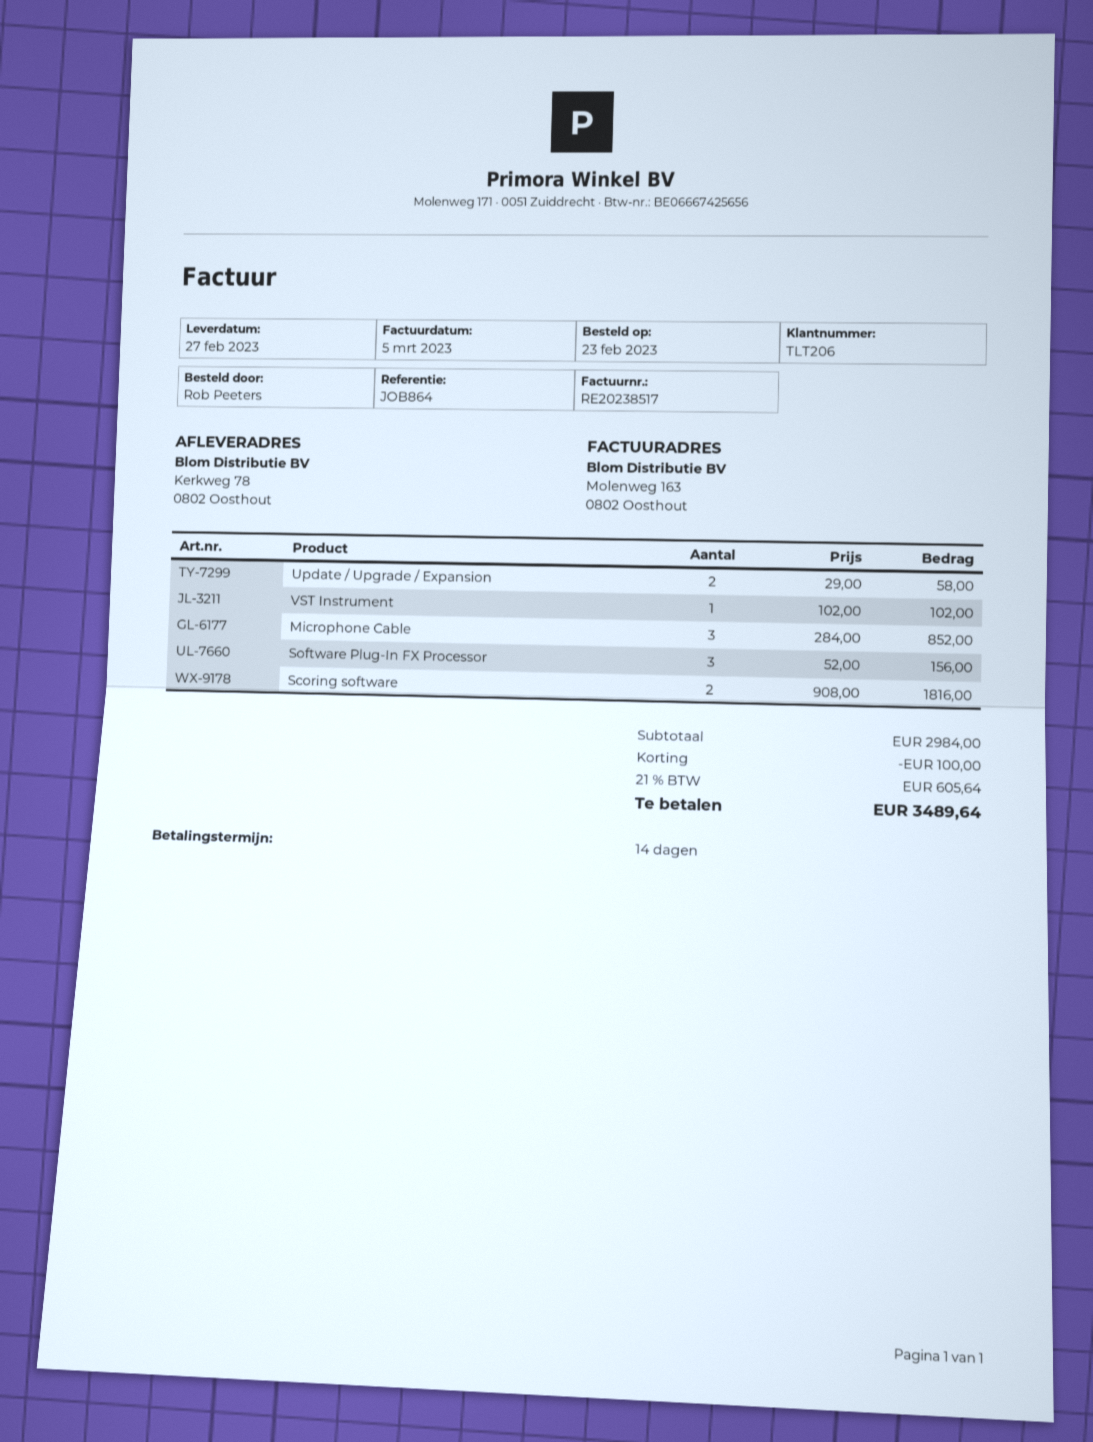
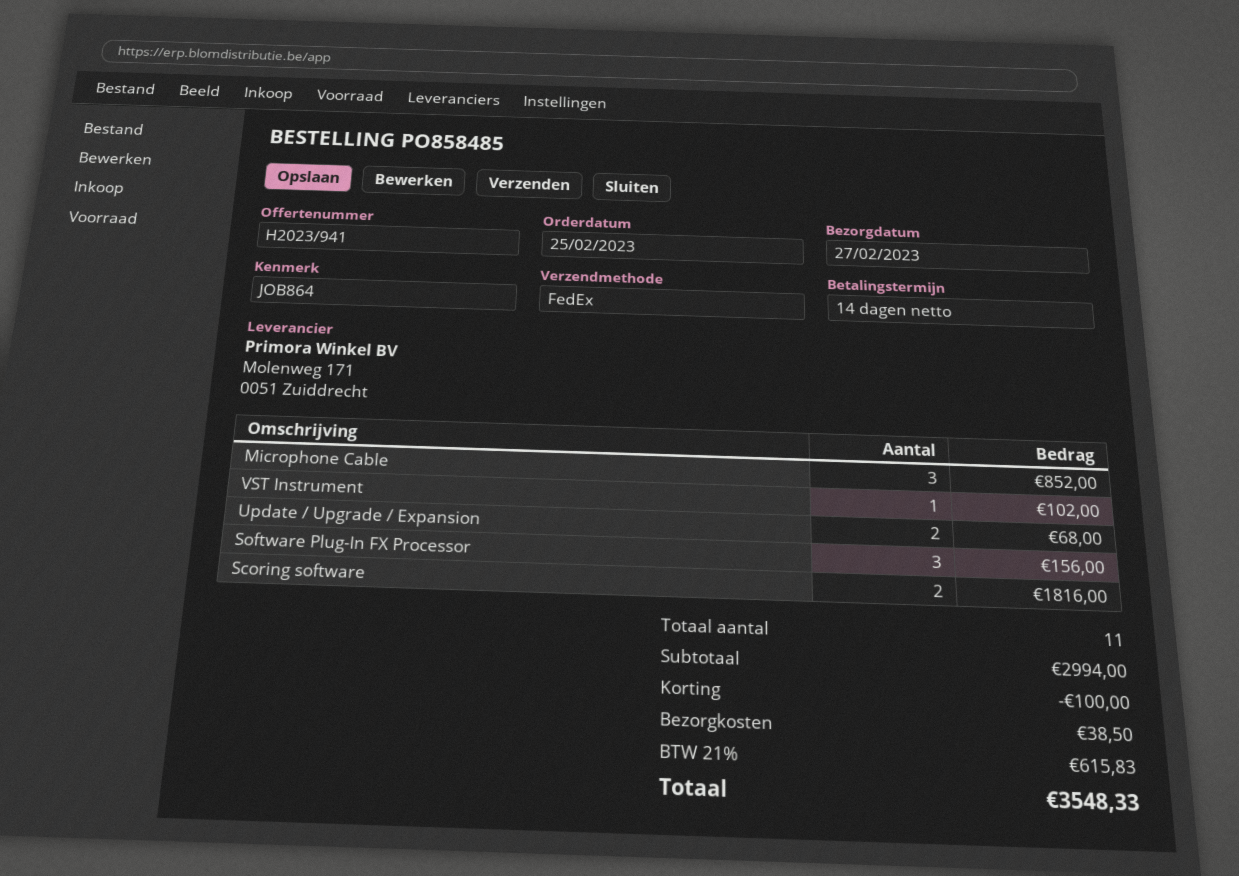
order date: 2023-02-23 -> 2023-02-25
Update / Upgrade / Expansion: 2 for 58.00 -> 2 for 68.00
subtotal: 2984.00 -> 2994.00
shipping: none -> 38.50
tax: 21% = 605.64 -> 21% = 615.83
total: 3489.64 -> 3548.33

